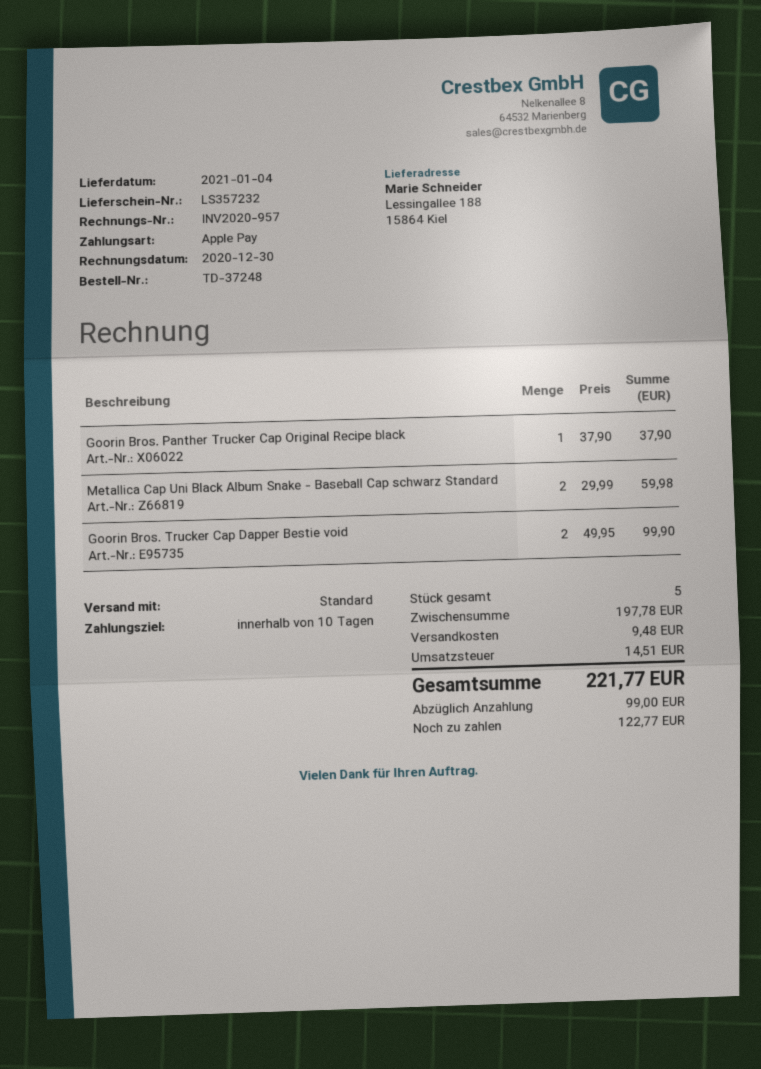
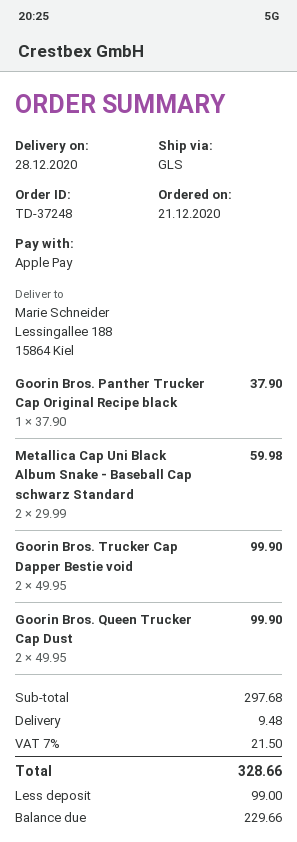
delivery date: 2021-01-04 -> 2020-12-28
shipping method: standard -> GLS
Goorin Bros. Queen Trucker Cap Dust: none -> 2 x 49.95 = 99.90
subtotal: 197.78 -> 297.68
tax: 14.51 -> 21.50
total: 221.77 -> 328.66
balance: 122.77 -> 229.66

